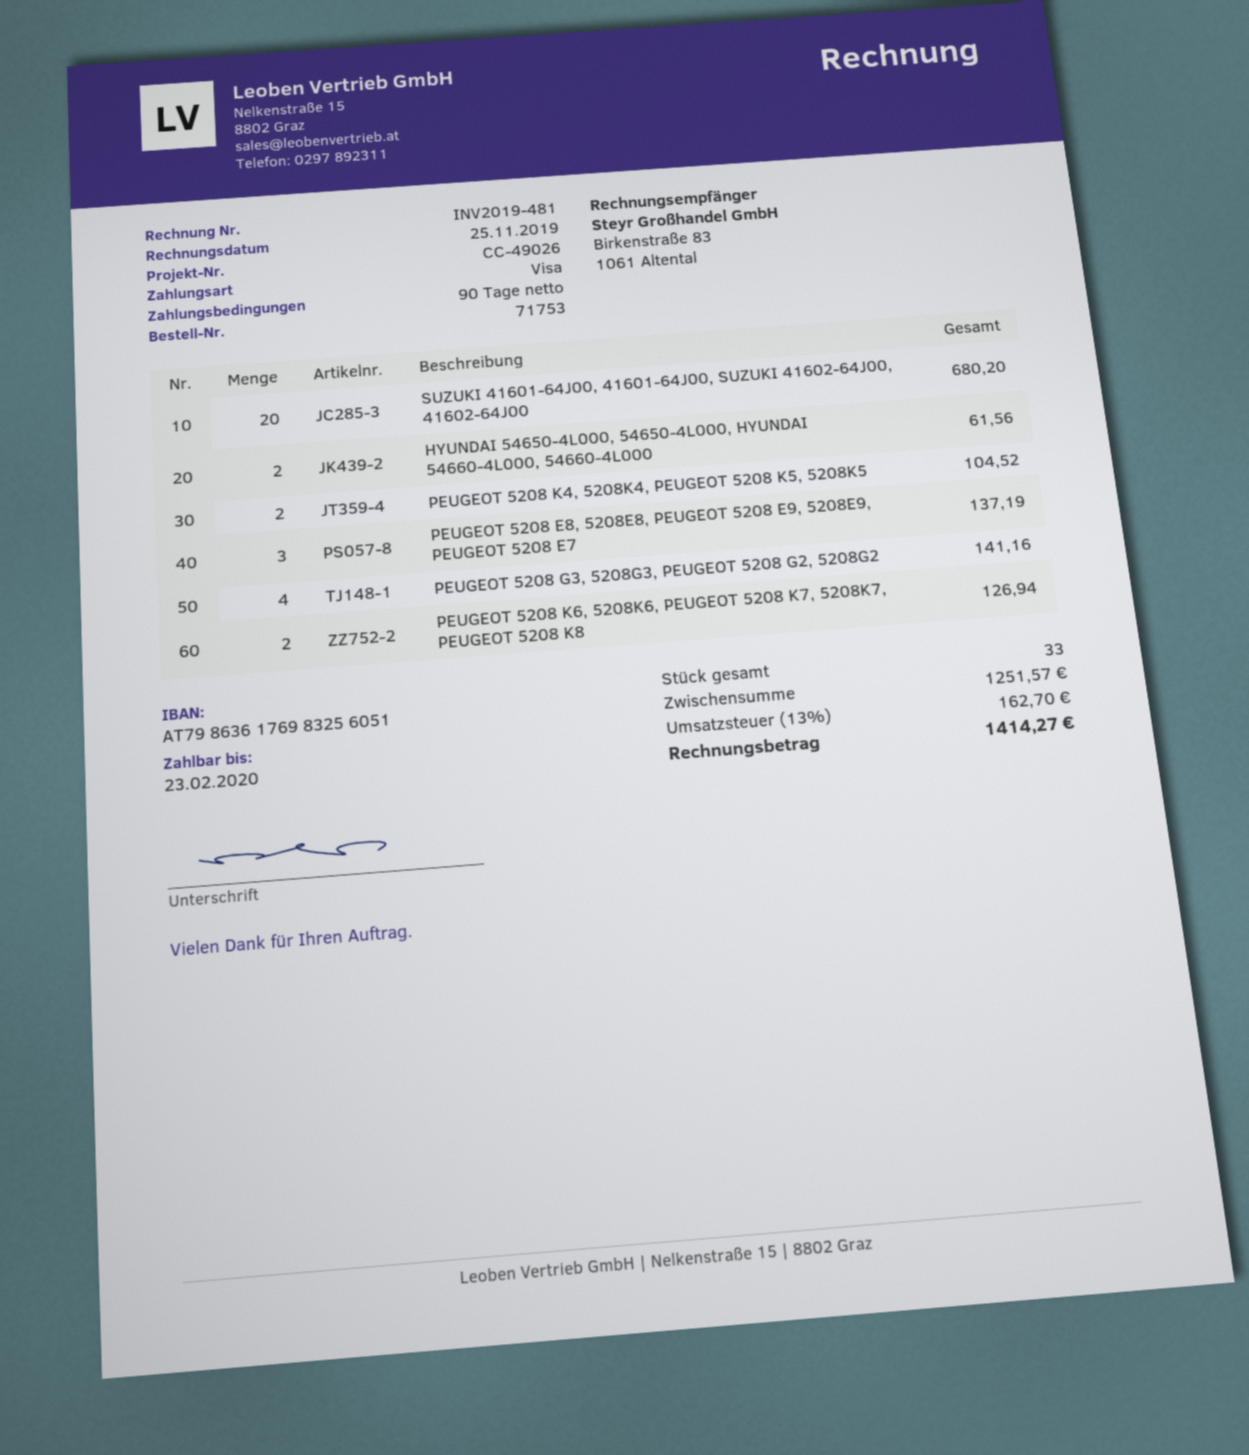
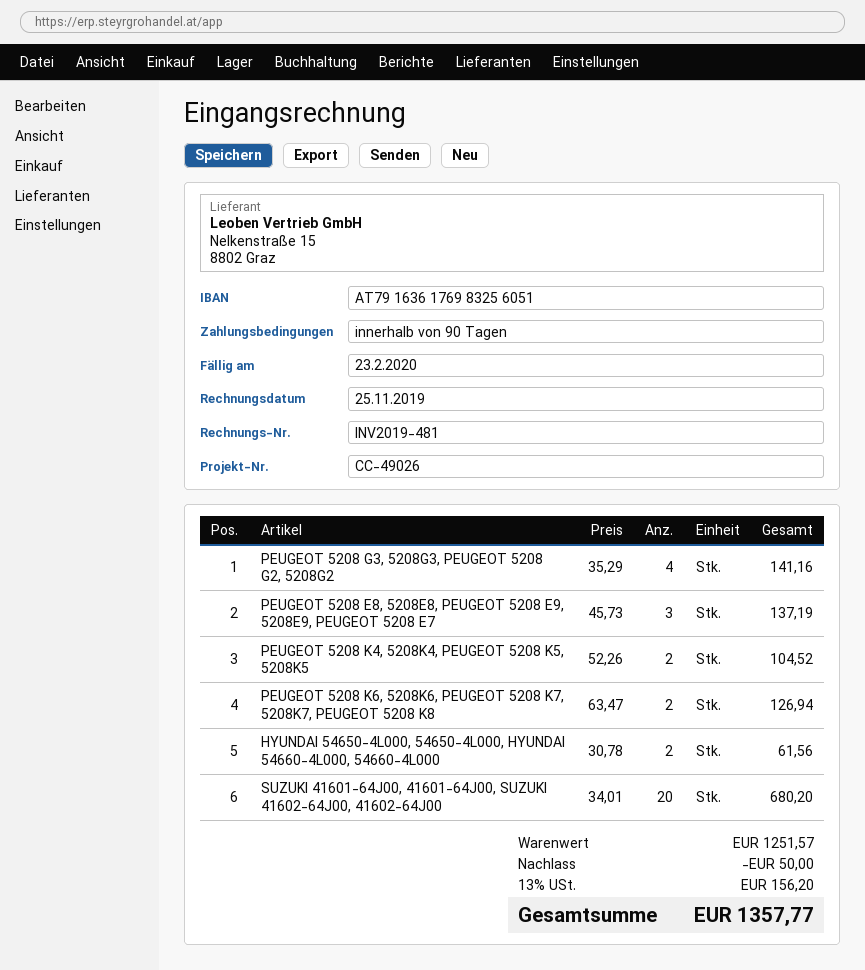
bank account: AT798636176983256051 -> AT791636176983256051
discount: none -> 50.00
tax: 13% = 162.70 -> 13% = 156.20
total: 1414.27 -> 1357.77

